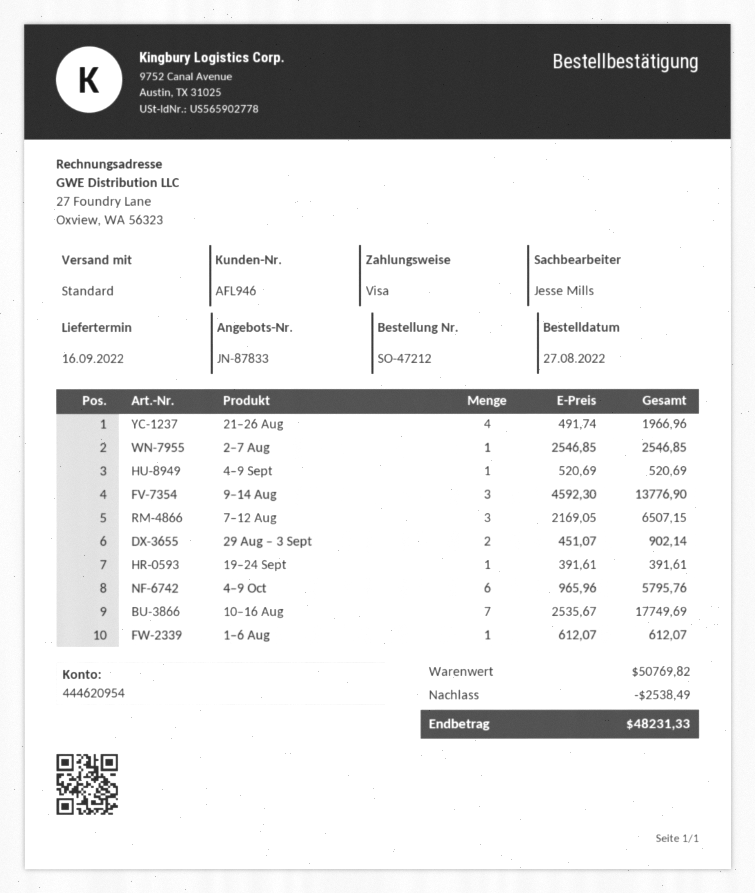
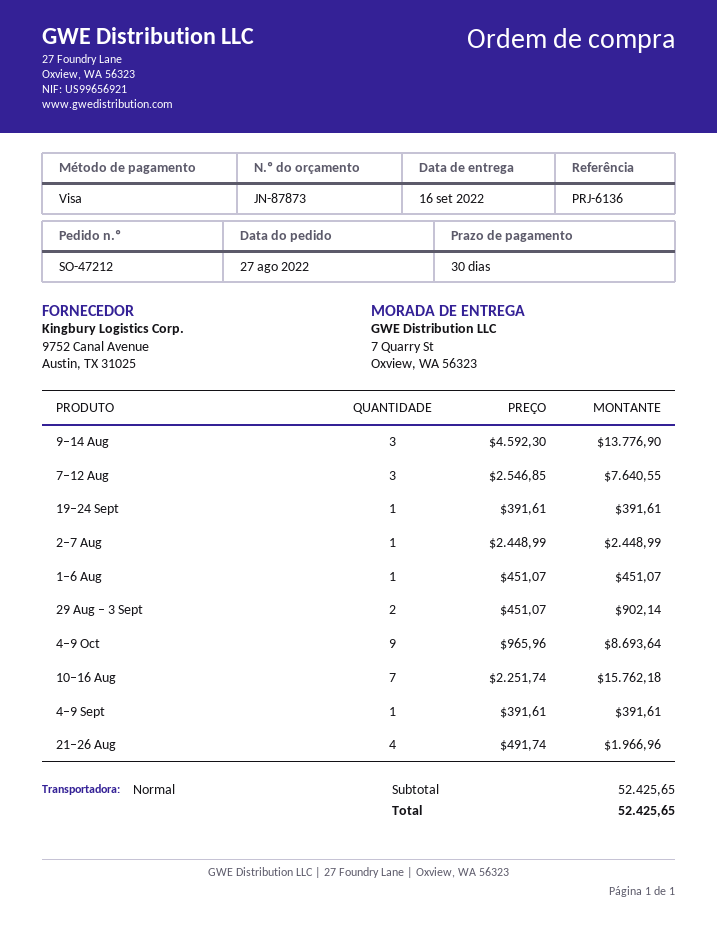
quote number: JN-87833 -> JN-87873
2–7 Aug: 1 x 2546.85 = 2546.85 -> 1 x 2448.99 = 2448.99
4–9 Sept: 1 x 520.69 = 520.69 -> 1 x 391.61 = 391.61
7–12 Aug: 3 x 2169.05 = 6507.15 -> 3 x 2546.85 = 7640.55
4–9 Oct: 6 x 965.96 = 5795.76 -> 9 x 965.96 = 8693.64
10–16 Aug: 7 x 2535.67 = 17749.69 -> 7 x 2251.74 = 15762.18
1–6 Aug: 1 x 612.07 = 612.07 -> 1 x 451.07 = 451.07
subtotal: 50769.82 -> 52425.65
discount: 2538.49 -> none
total: 48231.33 -> 52425.65

